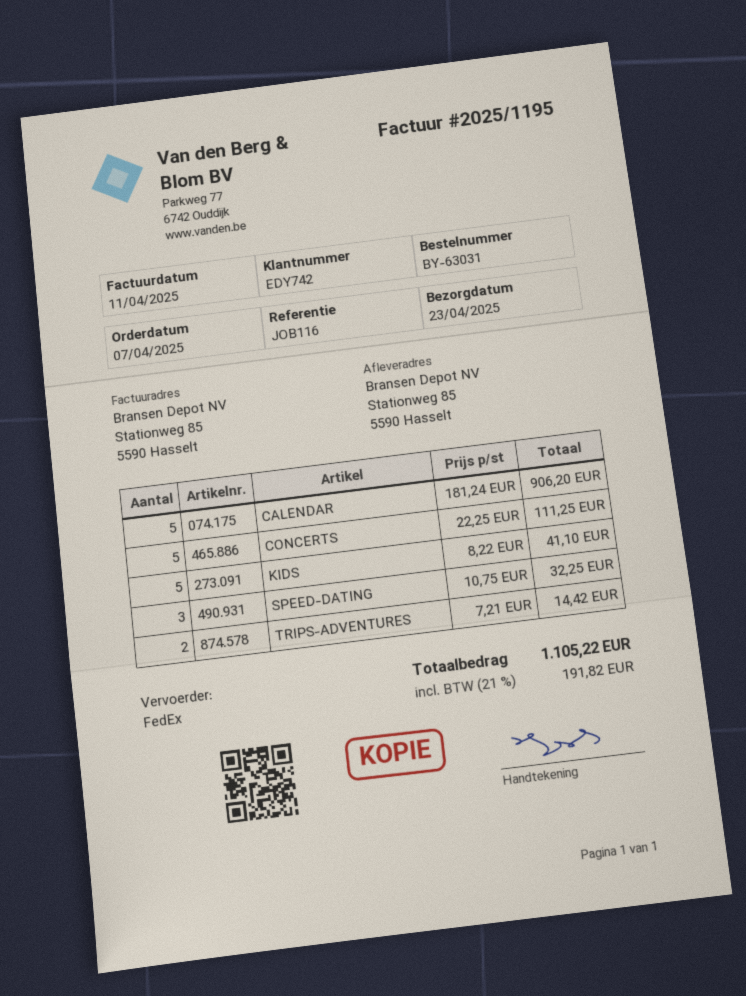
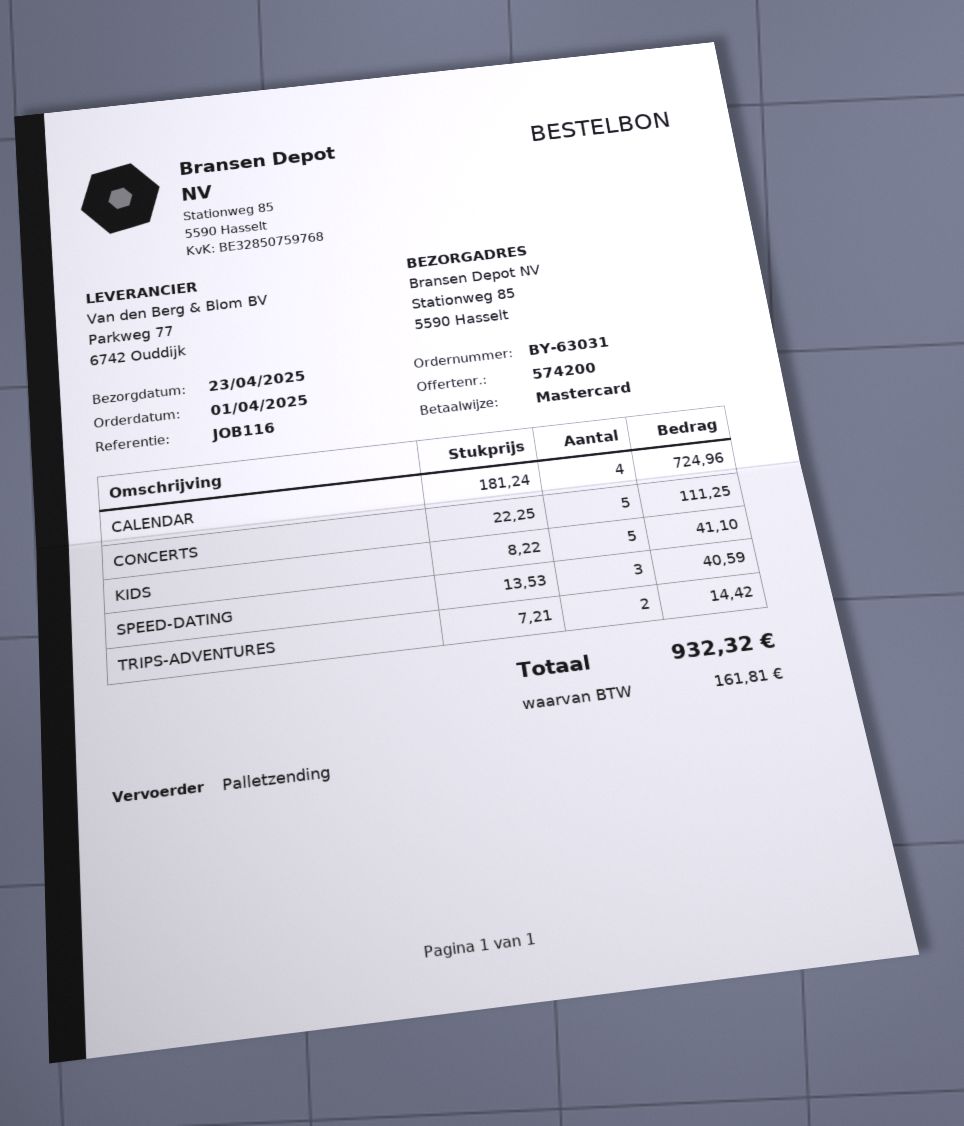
order date: 2025-04-07 -> 2025-04-01
shipping method: FedEx -> pallet freight
CALENDAR: 5 x 181.24 = 906.20 -> 4 x 181.24 = 724.96
SPEED-DATING: 3 x 10.75 = 32.25 -> 3 x 13.53 = 40.59
tax: 191.82 -> 161.81
total: 1105.22 -> 932.32

